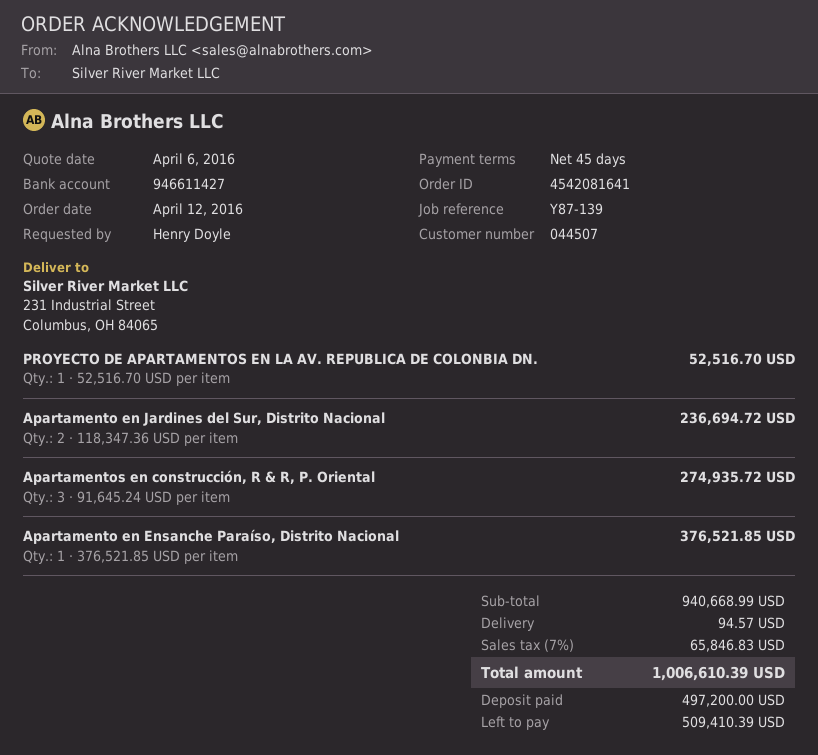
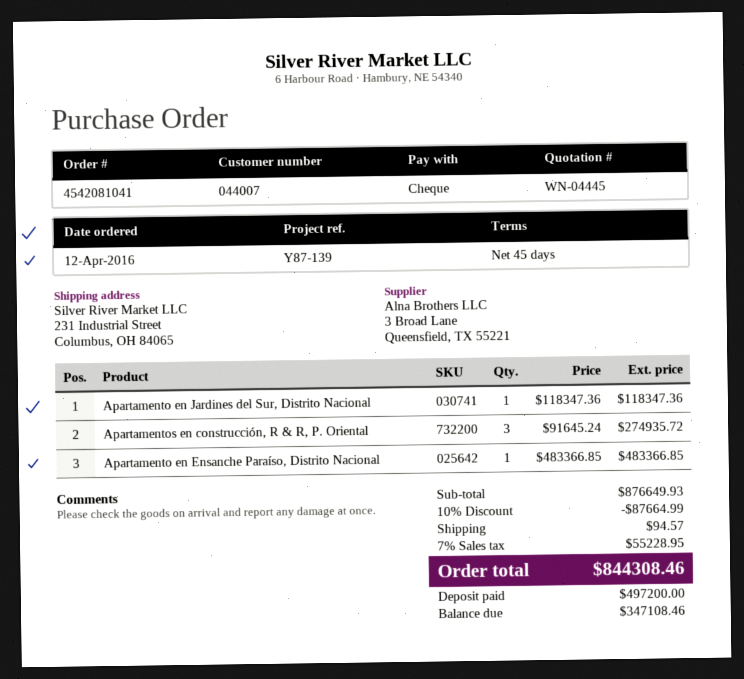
order number: 4542081641 -> 4542081041
customer number: 044507 -> 044007
PROYECTO DE APARTAMENTOS EN LA AV. REPUBLICA DE COLONBIA DN.: 1 x 52516.70 = 52516.70 -> none
Apartamento en Jardines del Sur, Distrito Nacional: 2 x 118347.36 = 236694.72 -> 1 x 118347.36 = 118347.36
Apartamento en Ensanche Paraíso, Distrito Nacional: 1 x 376521.85 = 376521.85 -> 1 x 483366.85 = 483366.85
subtotal: 940668.99 -> 876649.93
discount: none -> 10% = 87664.99
tax: 7% = 65846.83 -> 7% = 55228.95
total: 1006610.39 -> 844308.46
balance: 509410.39 -> 347108.46

